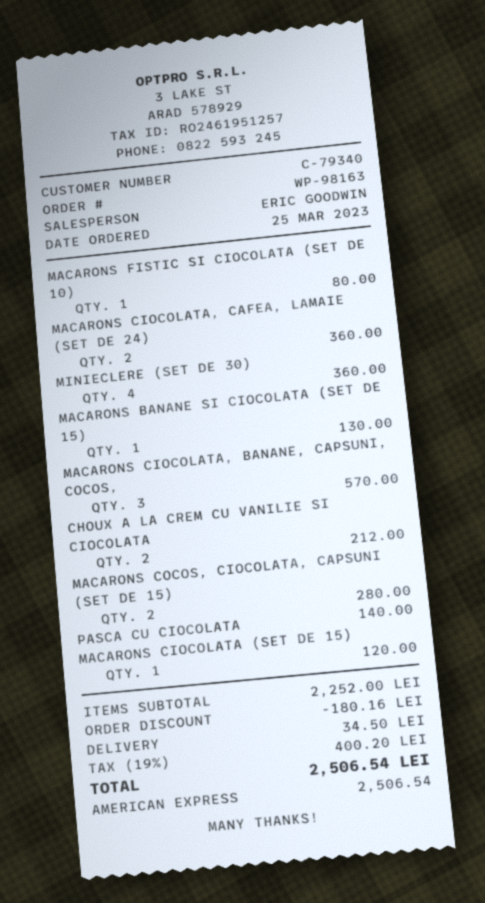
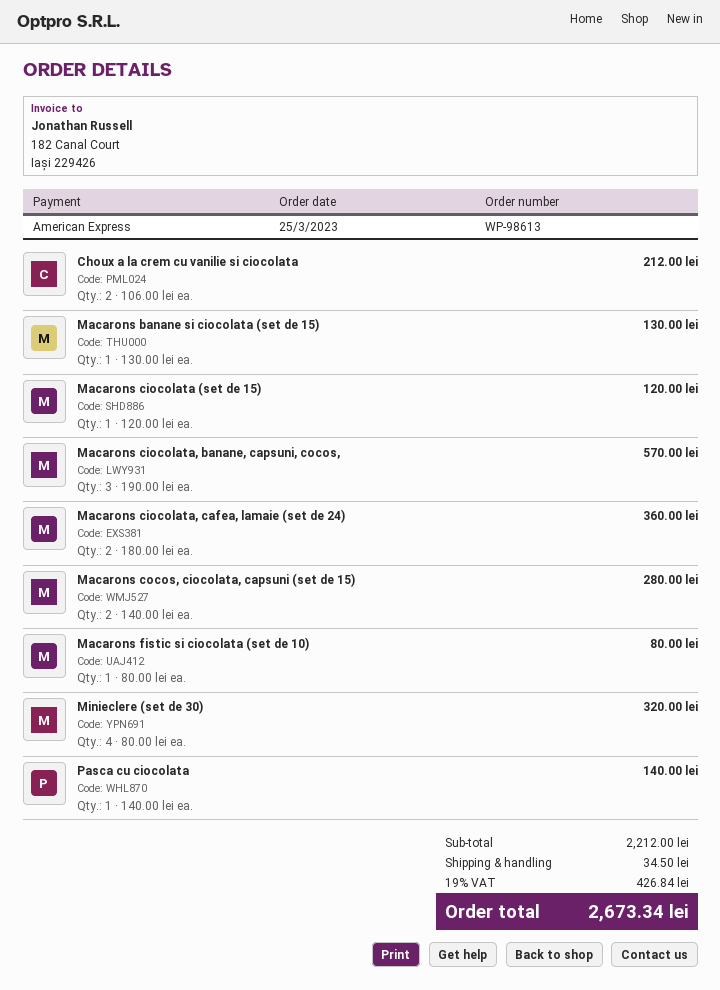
order number: WP-98163 -> WP-98613
MINIECLERE (SET DE 30): 4 for 360.00 -> 4 for 320.00
subtotal: 2252.00 -> 2212.00
discount: 180.16 -> none
tax: 19% = 400.20 -> 19% = 426.84
total: 2506.54 -> 2673.34

